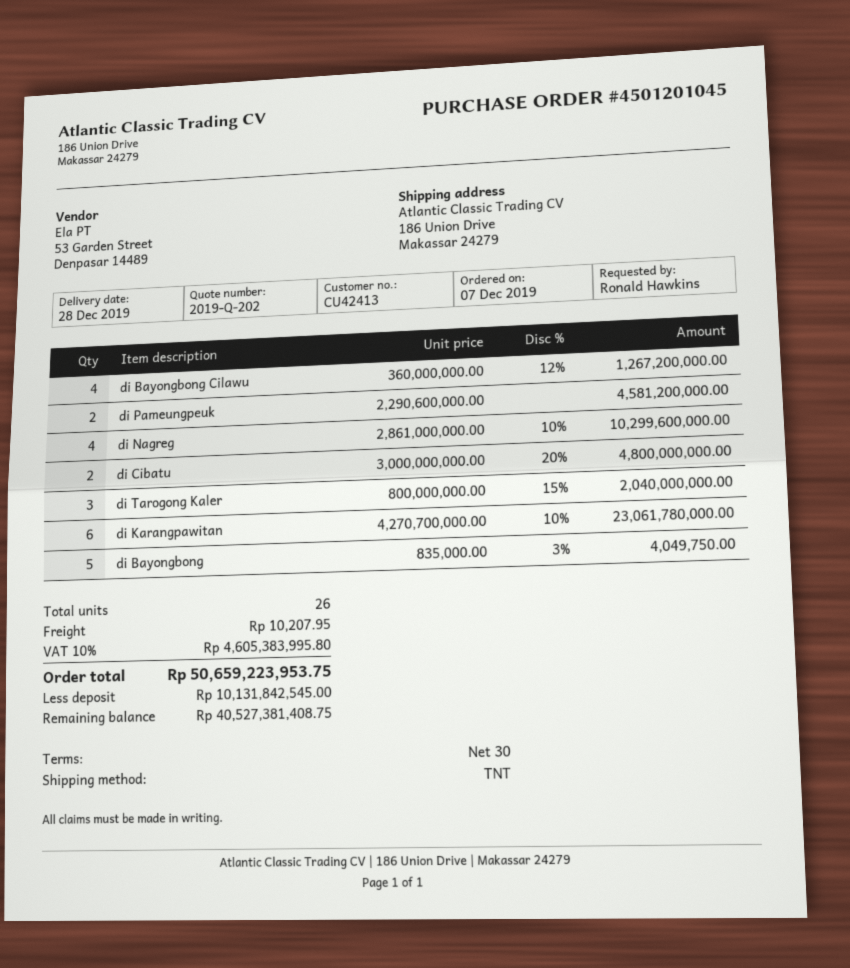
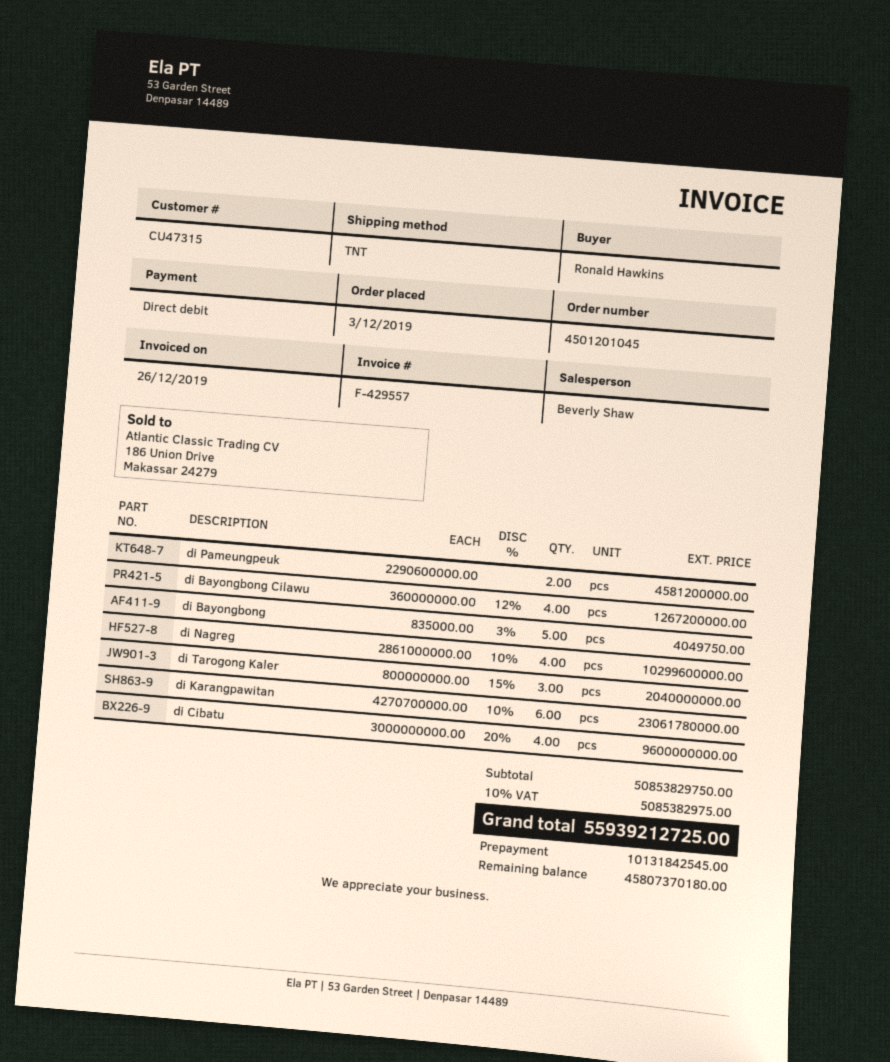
order date: 2019-12-07 -> 2019-12-03
customer number: CU42413 -> CU47315
di Cibatu: 2 x 3000000000.00 - 20% = 4800000000.00 -> 4 x 3000000000.00 - 20% = 9600000000.00
shipping: 10207.95 -> none
tax: 10% = 4605383995.80 -> 10% = 5085382975.00
total: 50659223953.75 -> 55939212725.00
balance: 40527381408.75 -> 45807370180.00

